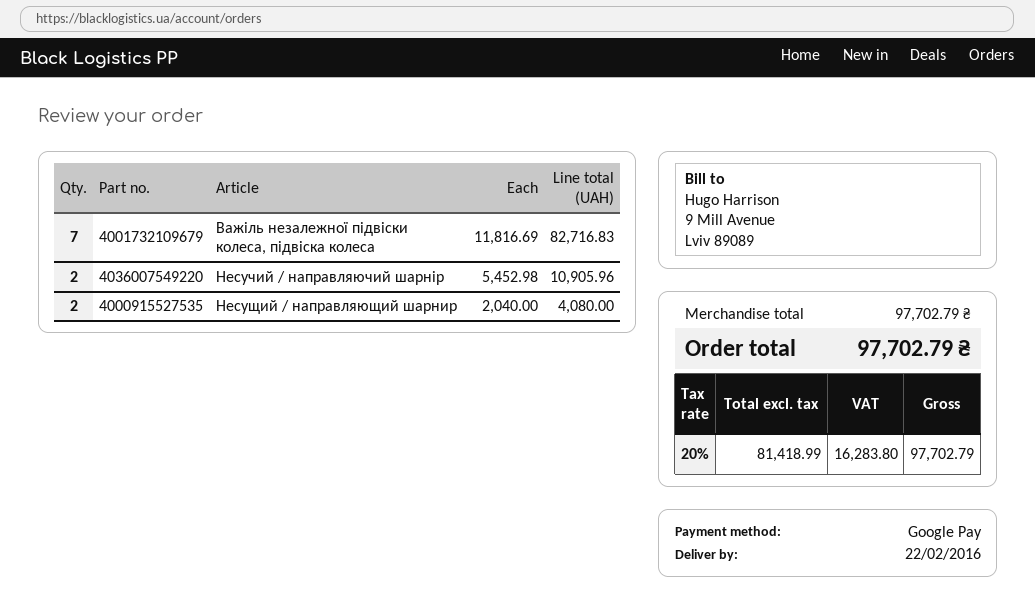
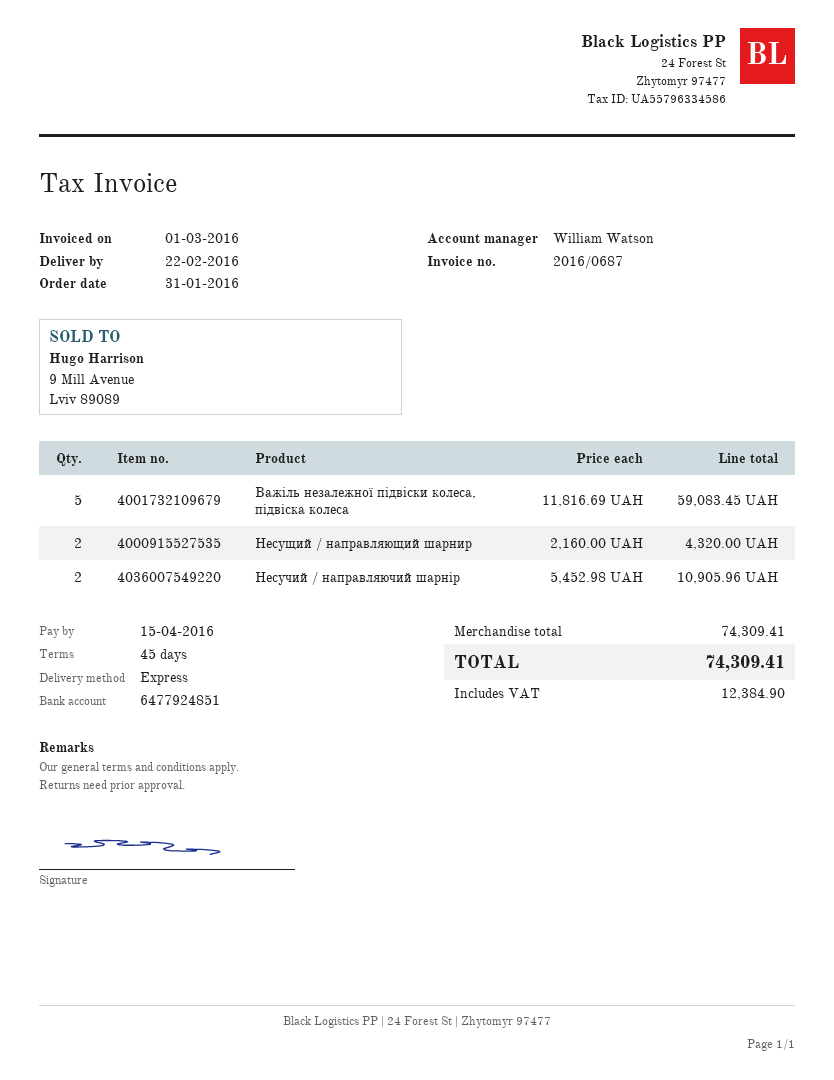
Важіль незалежної підвіски колеса, підвіска колеса: 7 x 11816.69 = 82716.83 -> 5 x 11816.69 = 59083.45
Несущий / направляющий шарнир: 2 x 2040.00 = 4080.00 -> 2 x 2160.00 = 4320.00
subtotal: 97702.79 -> 74309.41
tax: 16283.80 -> 12384.90
total: 97702.79 -> 74309.41

